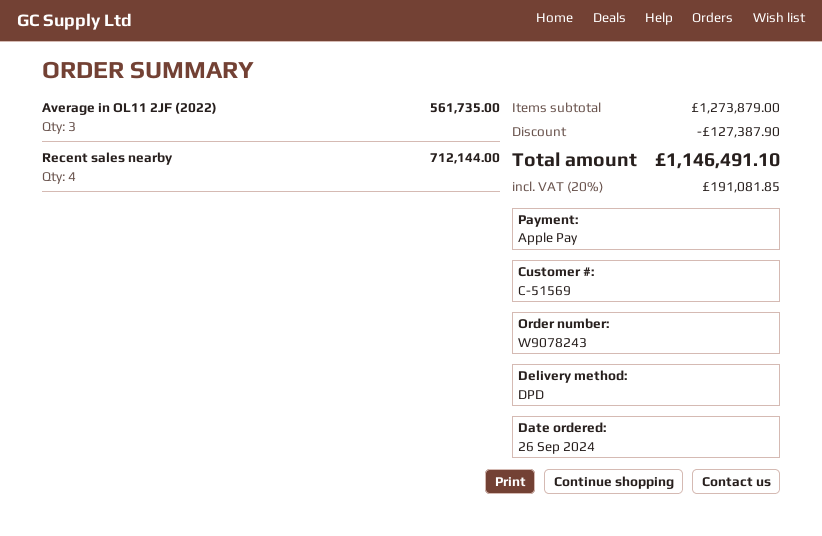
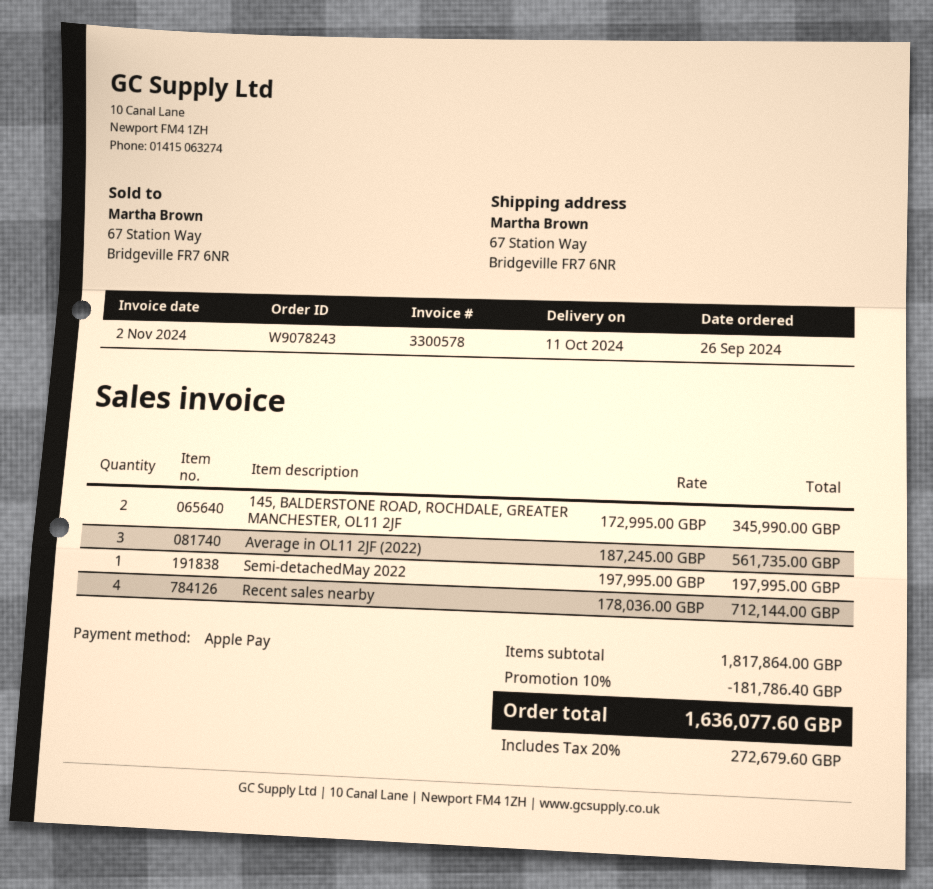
145, BALDERSTONE ROAD, ROCHDALE, GREATER MANCHESTER, OL11 2JF: none -> 2 for 345990.00
Semi-detachedMay 2022: none -> 1 for 197995.00
subtotal: 1273879.00 -> 1817864.00
discount: 127387.90 -> 181786.40
tax: 20% = 191081.85 -> 20% = 272679.60
total: 1146491.10 -> 1636077.60

